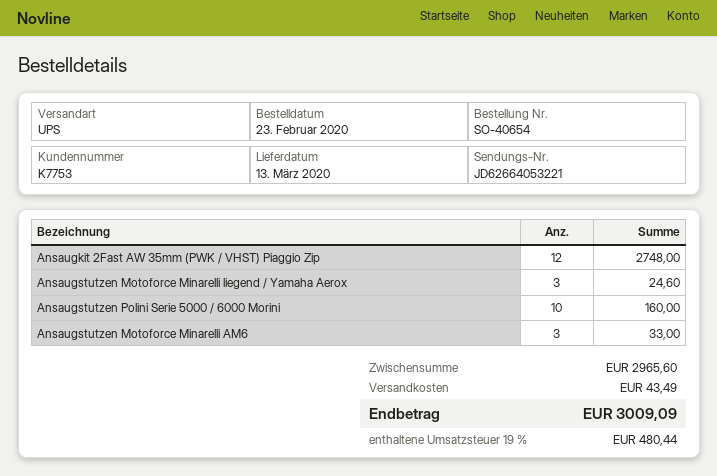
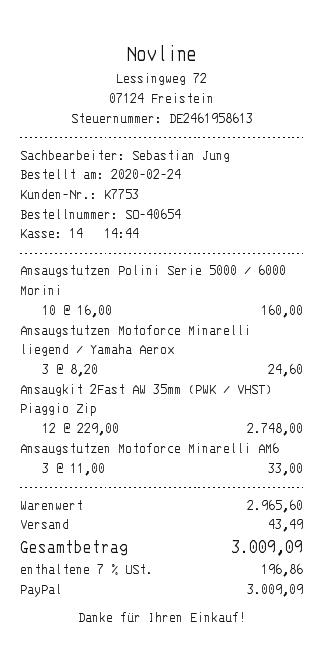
order date: 2020-02-23 -> 2020-02-24
tax: 19% = 480.44 -> 7% = 196.86

